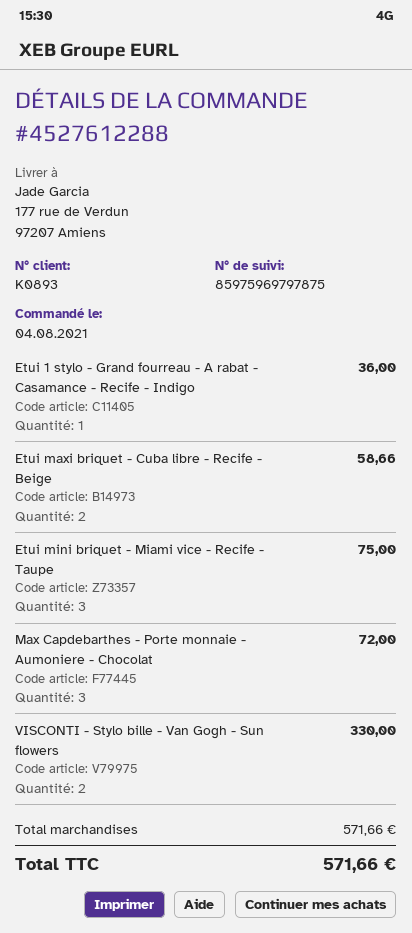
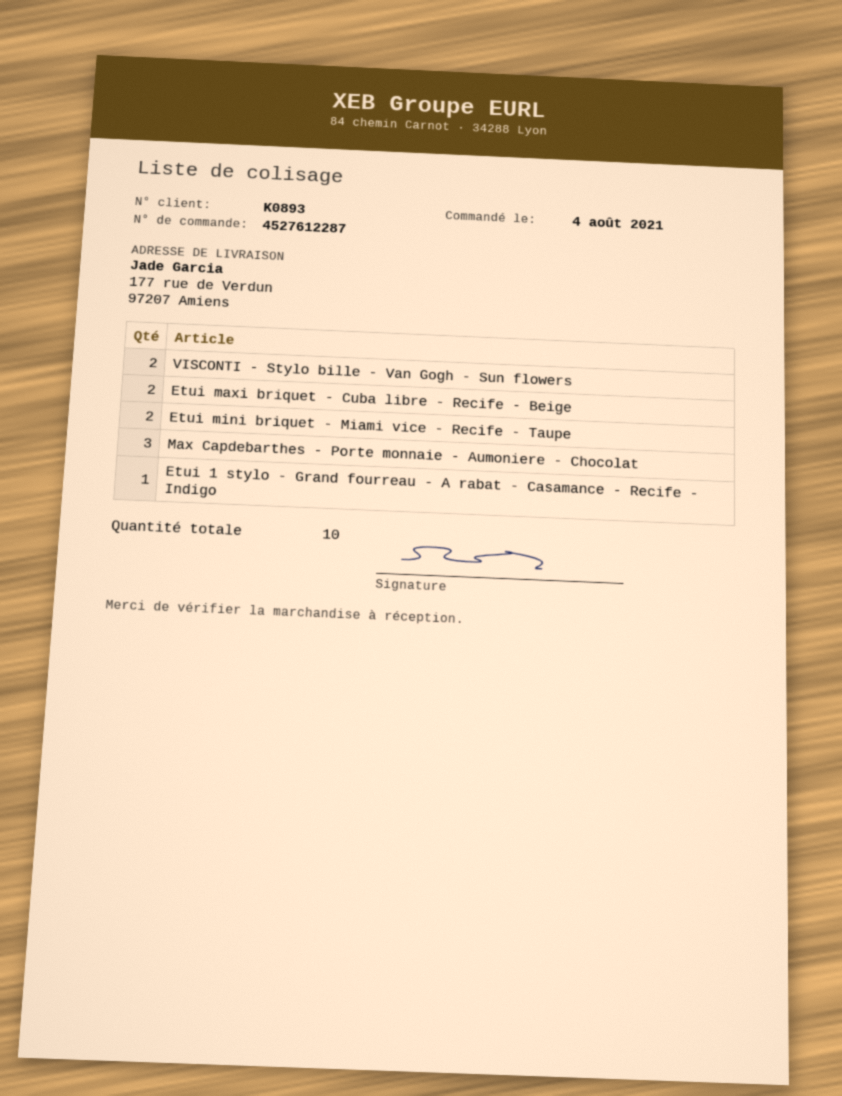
order number: 4527612288 -> 4527612287
Etui mini briquet - Miami vice - Recife - Taupe: 3 -> 2

